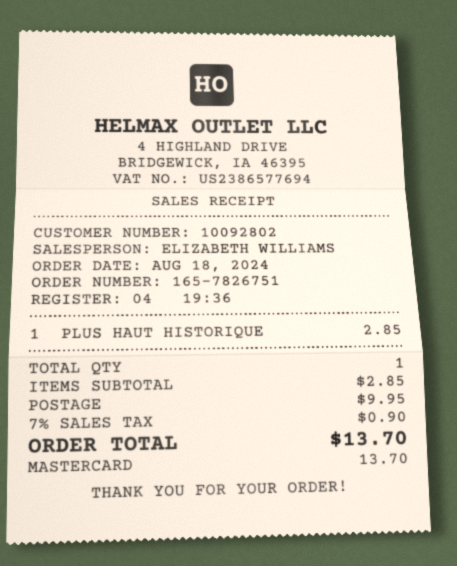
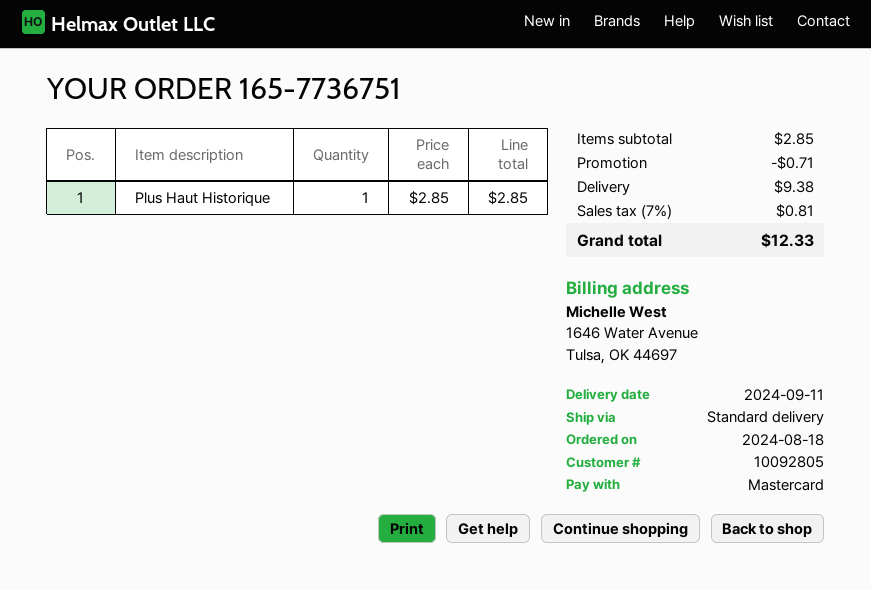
order number: 165-7826751 -> 165-7736751
customer number: 10092802 -> 10092805
discount: none -> 0.71
shipping: 9.95 -> 9.38
tax: 7% = 0.90 -> 7% = 0.81
total: 13.70 -> 12.33

